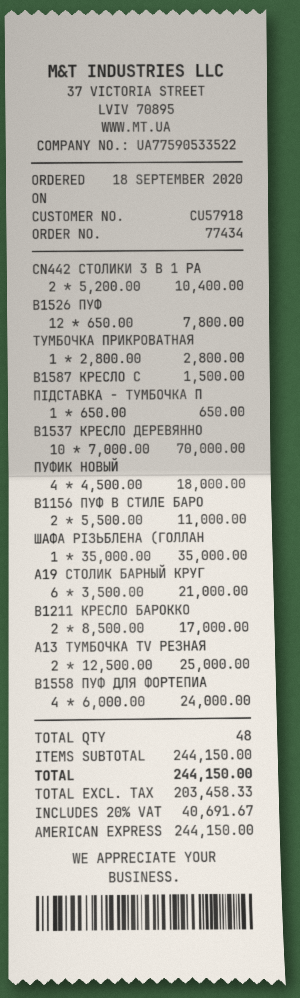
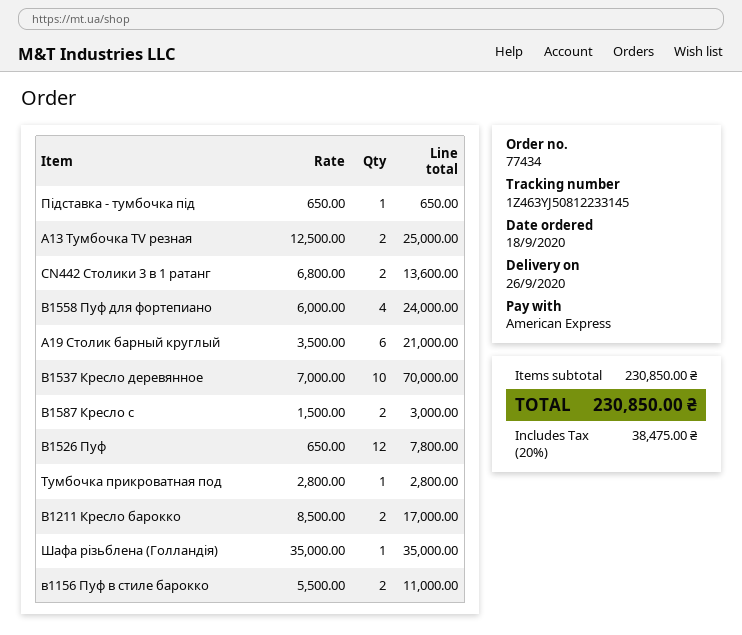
CN442 СТОЛИКИ 3 В 1 РА: 2 x 5200.00 = 10400.00 -> 2 x 6800.00 = 13600.00
В1587 КРЕСЛО С: 1 x 1500.00 = 1500.00 -> 2 x 1500.00 = 3000.00
ПУФИК НОВЫЙ: 4 x 4500.00 = 18000.00 -> none
subtotal: 244150.00 -> 230850.00
tax: 20% = 40691.67 -> 20% = 38475.00
total: 244150.00 -> 230850.00

